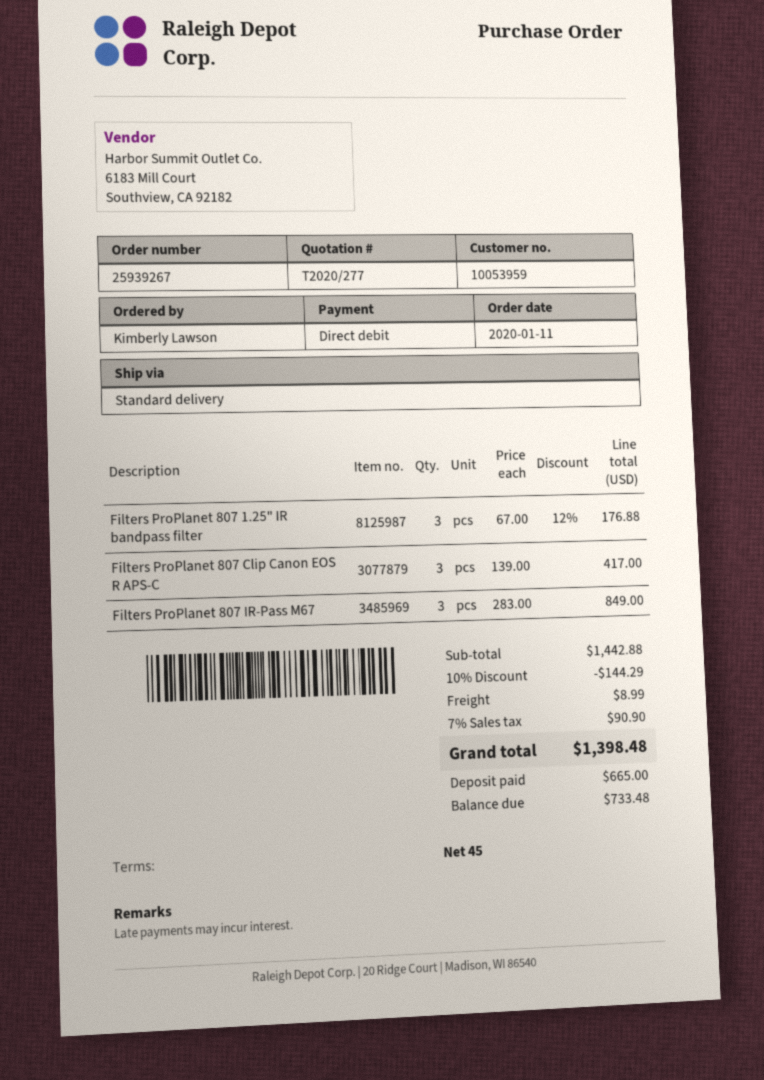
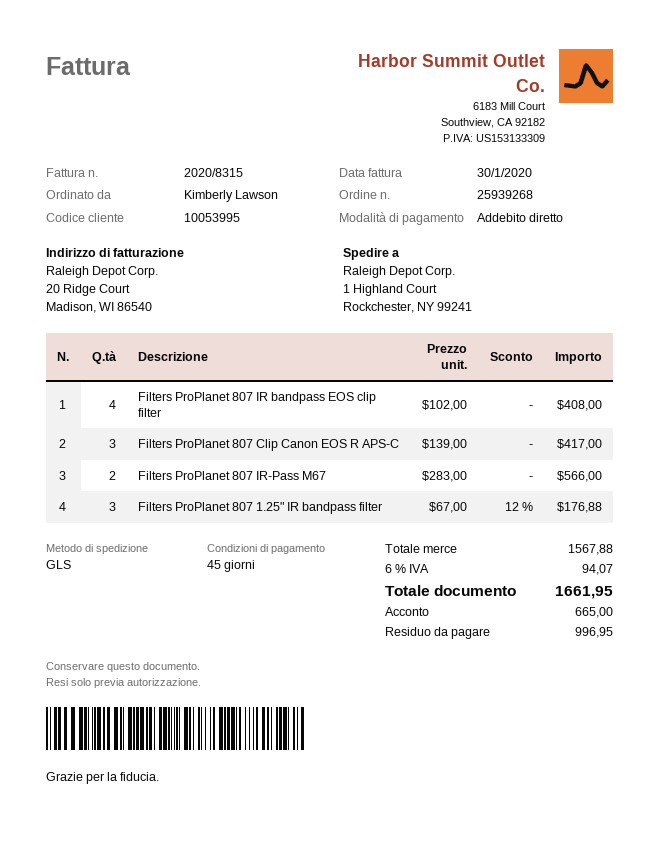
order number: 25939267 -> 25939268
customer number: 10053959 -> 10053995
shipping method: standard -> GLS
Filters ProPlanet 807 IR-Pass M67: 3 x 283.00 = 849.00 -> 2 x 283.00 = 566.00
Filters ProPlanet 807 IR bandpass EOS clip filter: none -> 4 x 102.00 = 408.00
subtotal: 1442.88 -> 1567.88
discount: 10% = 144.29 -> none
shipping: 8.99 -> none
tax: 7% = 90.90 -> 6% = 94.07
total: 1398.48 -> 1661.95
balance: 733.48 -> 996.95

